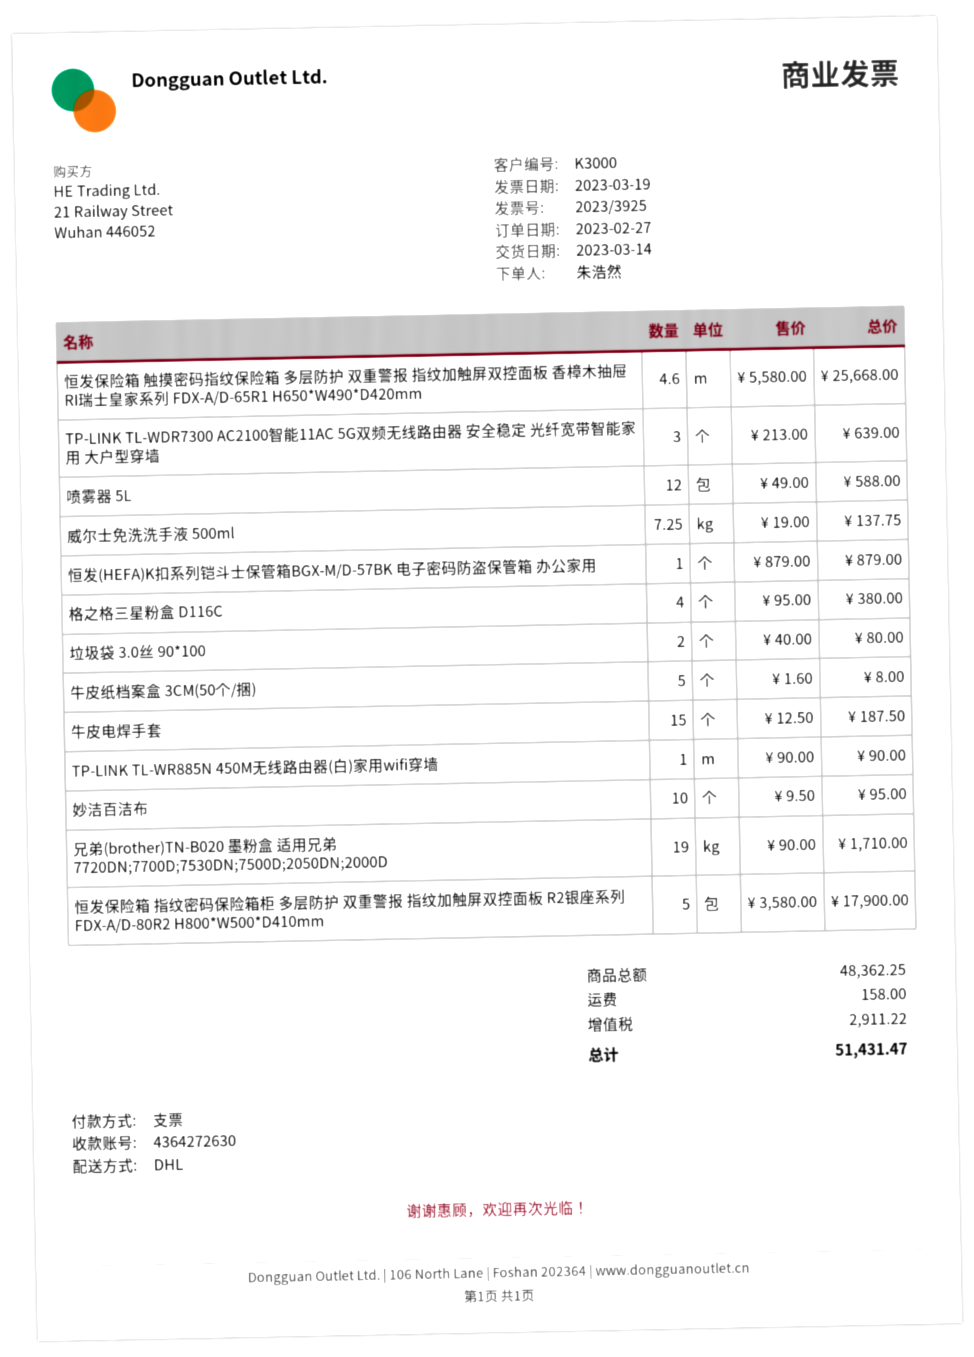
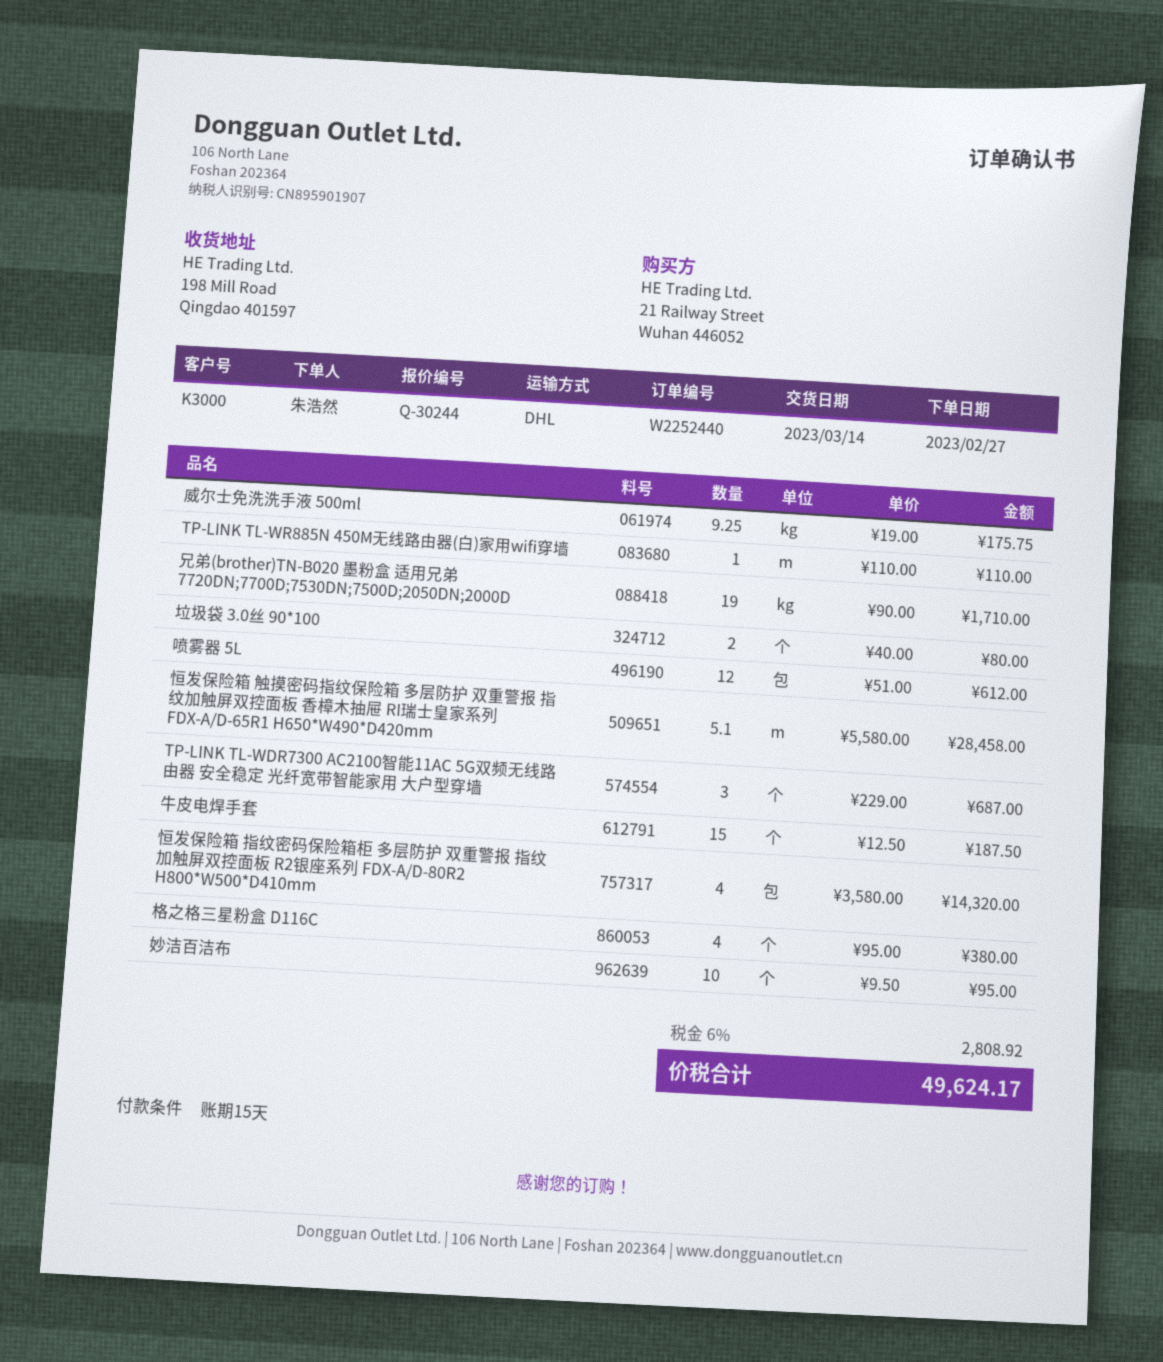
恒发保险箱 触摸密码指纹保险箱 多层防护 双重警报 指纹加触屏双控面板 香樟木抽屉 RI瑞士皇家系列 FDX-A/D-65R1 H650*W490*D420mm: 4.6 x 5580.00 = 25668.00 -> 5.1 x 5580.00 = 28458.00
TP-LINK TL-WDR7300 AC2100智能11AC 5G双频无线路由器 安全稳定 光纤宽带智能家用 大户型穿墙: 3 x 213.00 = 639.00 -> 3 x 229.00 = 687.00
喷雾器 5L: 12 x 49.00 = 588.00 -> 12 x 51.00 = 612.00
威尔士免洗洗手液 500ml: 7.25 x 19.00 = 137.75 -> 9.25 x 19.00 = 175.75
恒发(HEFA)K扣系列铠斗士保管箱BGX-M/D-57BK 电子密码防盗保管箱 办公家用: 1 x 879.00 = 879.00 -> none
牛皮纸档案盒 3CM(50个/捆): 5 x 1.60 = 8.00 -> none
TP-LINK TL-WR885N 450M无线路由器(白)家用wifi穿墙: 1 x 90.00 = 90.00 -> 1 x 110.00 = 110.00
恒发保险箱 指纹密码保险箱柜 多层防护 双重警报 指纹加触屏双控面板 R2银座系列 FDX-A/D-80R2 H800*W500*D410mm: 5 x 3580.00 = 17900.00 -> 4 x 3580.00 = 14320.00
shipping: 158.00 -> none
tax: 2911.22 -> 2808.92
total: 51431.47 -> 49624.17

